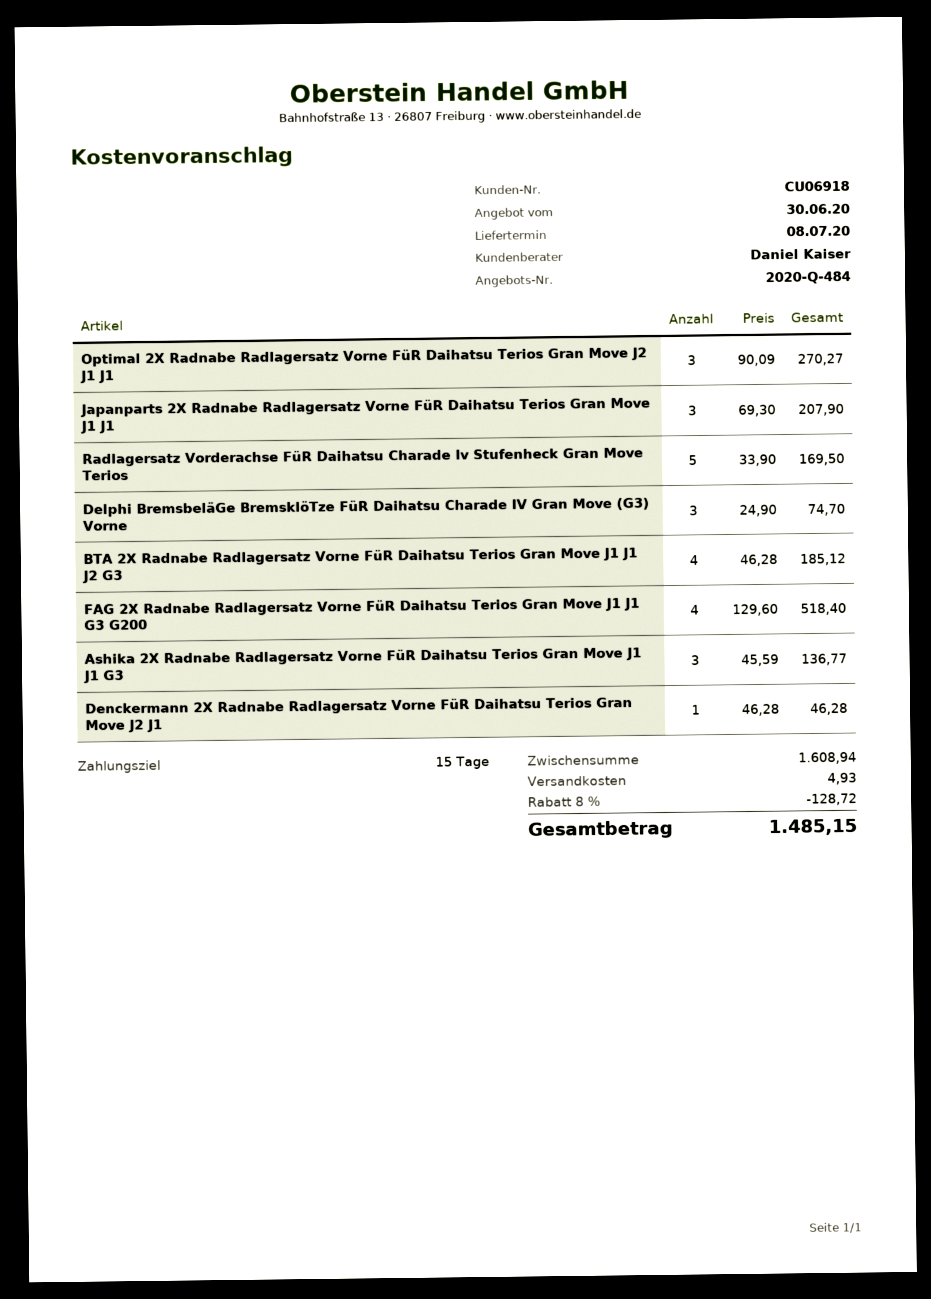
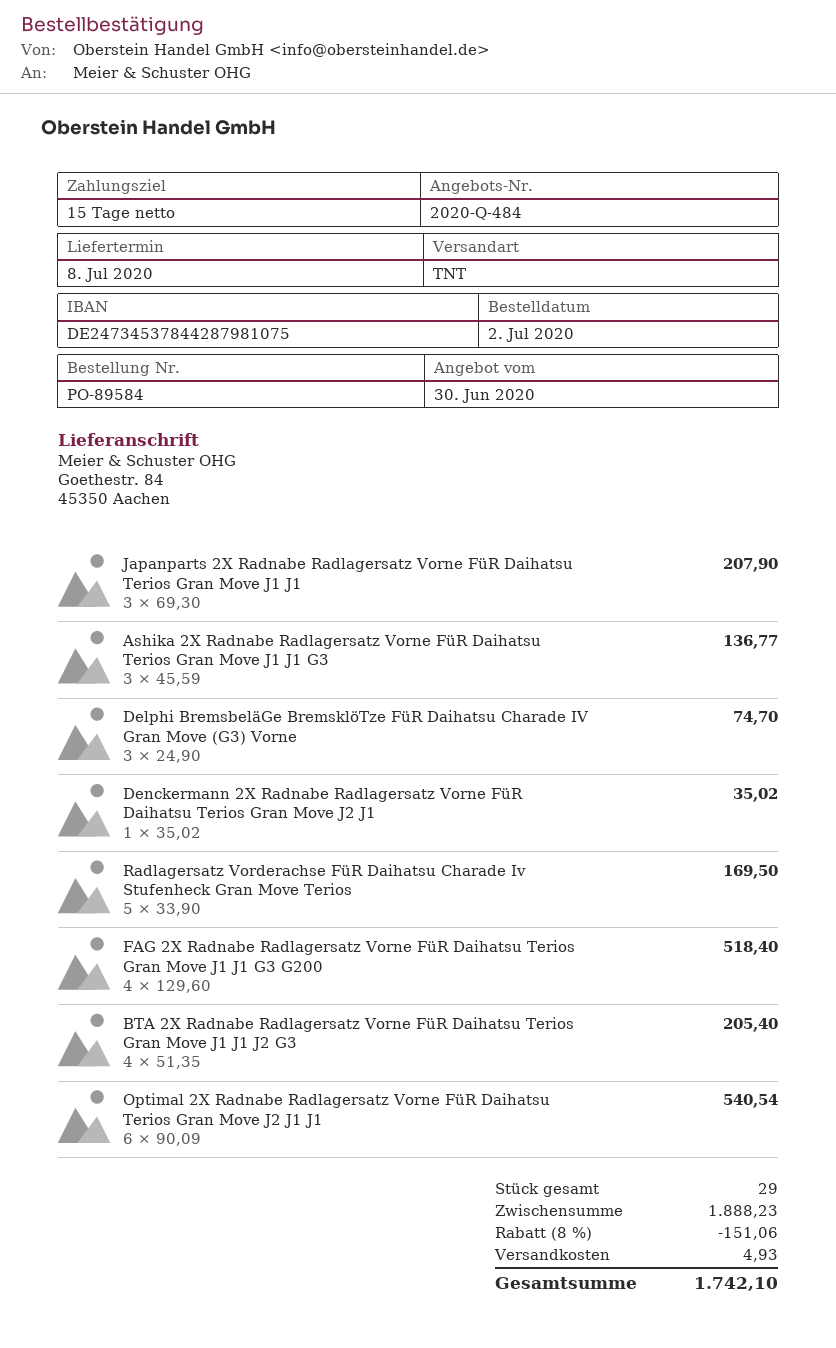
Optimal 2X Radnabe Radlagersatz Vorne FüR Daihatsu Terios Gran Move J2 J1 J1: 3 x 90.09 = 270.27 -> 6 x 90.09 = 540.54
BTA 2X Radnabe Radlagersatz Vorne FüR Daihatsu Terios Gran Move J1 J1 J2 G3: 4 x 46.28 = 185.12 -> 4 x 51.35 = 205.40
Denckermann 2X Radnabe Radlagersatz Vorne FüR Daihatsu Terios Gran Move J2 J1: 1 x 46.28 = 46.28 -> 1 x 35.02 = 35.02
subtotal: 1608.94 -> 1888.23
discount: 8% = 128.72 -> 8% = 151.06
total: 1485.15 -> 1742.10

